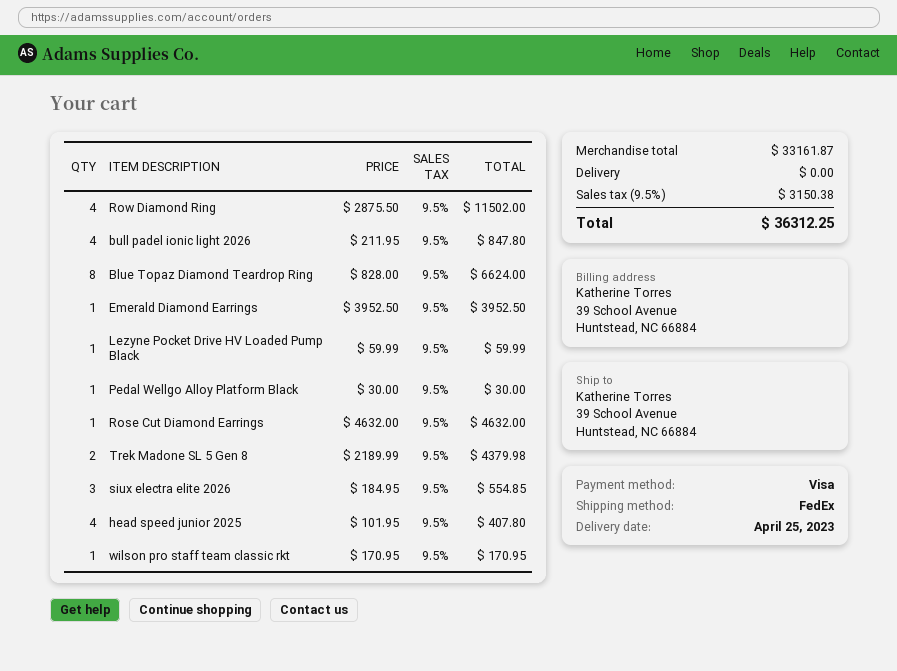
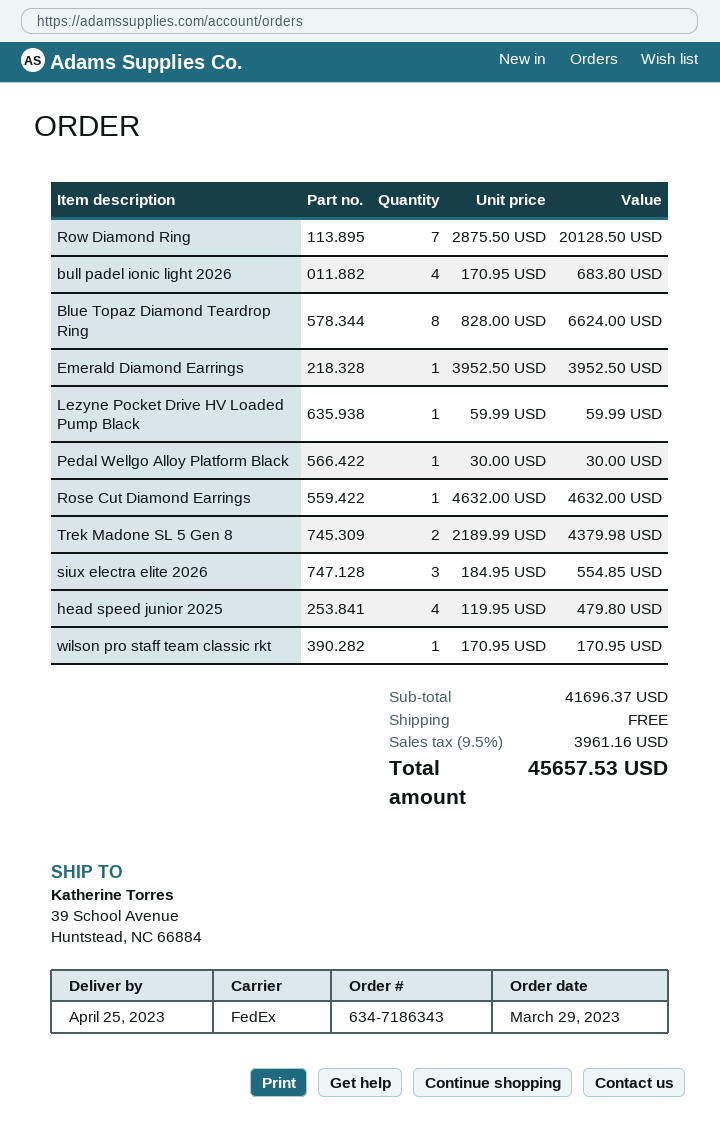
Row Diamond Ring: 4 x 2875.50 = 11502.00 -> 7 x 2875.50 = 20128.50
bull padel ionic light 2026: 4 x 211.95 = 847.80 -> 4 x 170.95 = 683.80
head speed junior 2025: 4 x 101.95 = 407.80 -> 4 x 119.95 = 479.80
subtotal: 33161.87 -> 41696.37
tax: 9.5% = 3150.38 -> 9.5% = 3961.16
total: 36312.25 -> 45657.53

